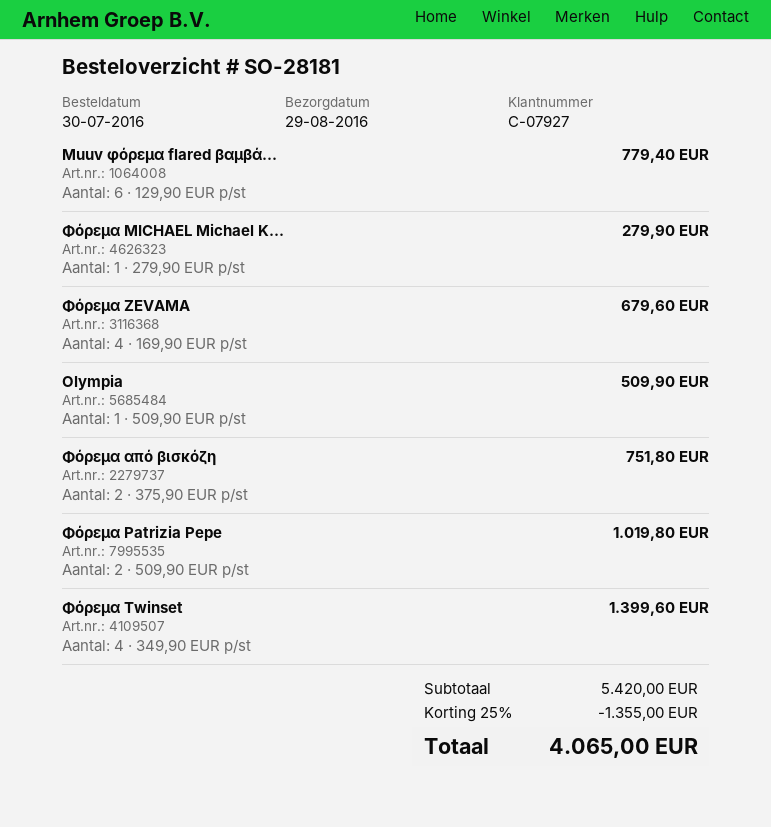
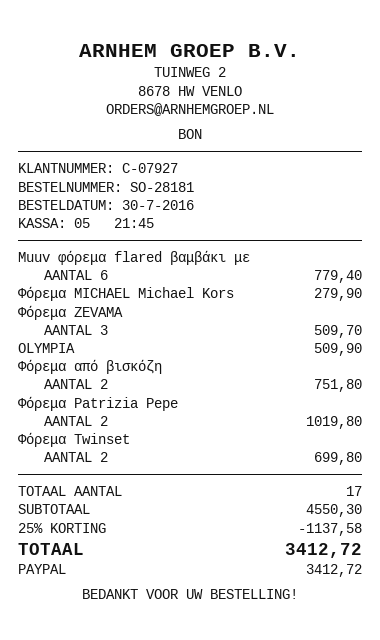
Φόρεμα ZEVAMA: 4 for 679.60 -> 3 for 509.70
Φόρεμα Twinset: 4 for 1399.60 -> 2 for 699.80
subtotal: 5420.00 -> 4550.30
discount: 25% = 1355.00 -> 25% = 1137.58
total: 4065.00 -> 3412.72

